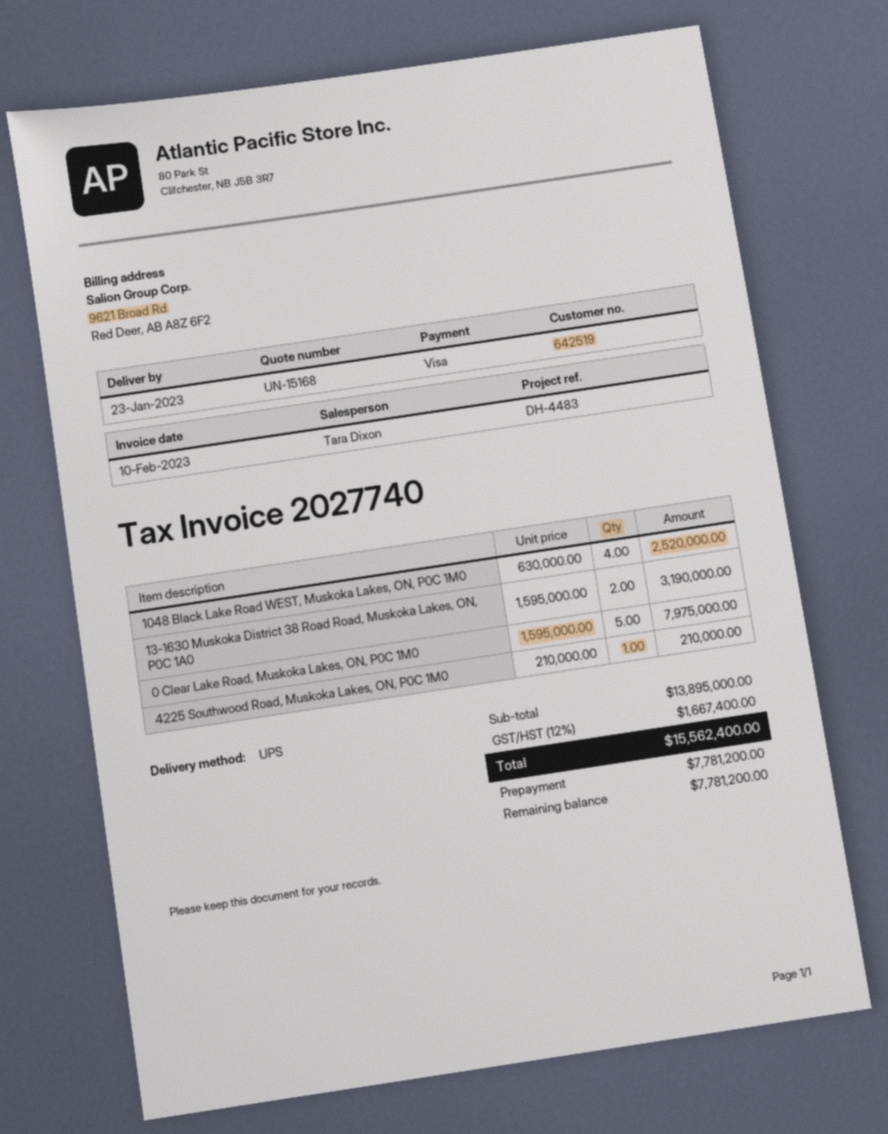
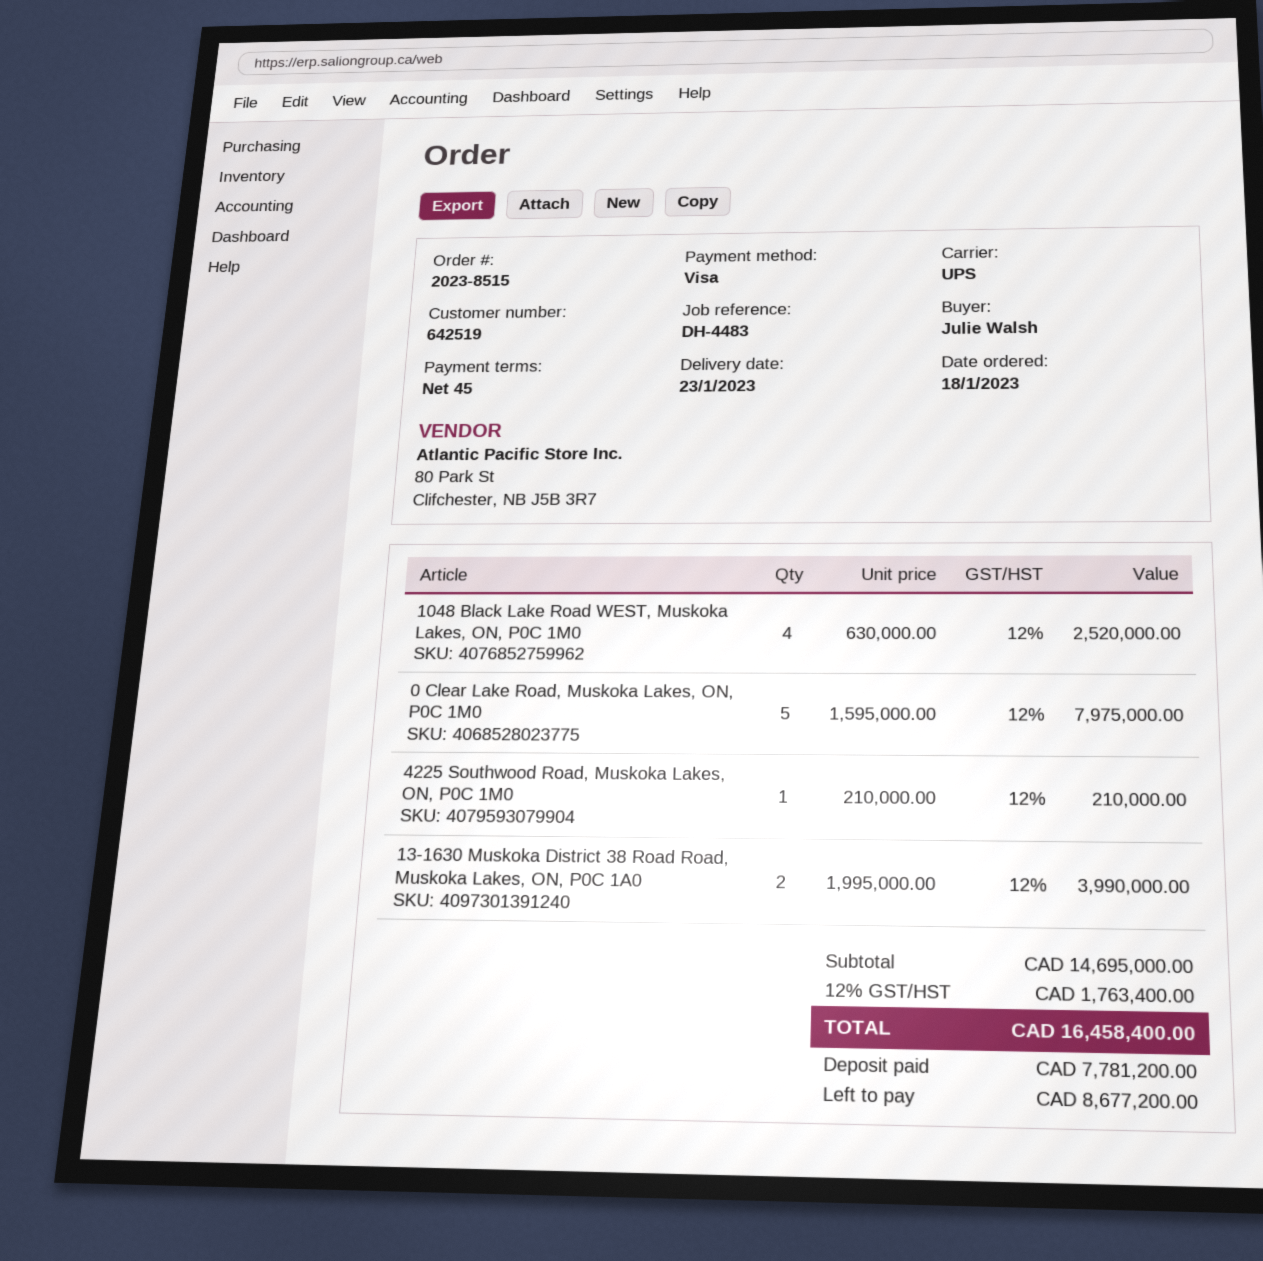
13-1630 Muskoka District 38 Road Road, Muskoka Lakes, ON, P0C 1A0: 2 x 1595000.00 = 3190000.00 -> 2 x 1995000.00 = 3990000.00
subtotal: 13895000.00 -> 14695000.00
tax: 12% = 1667400.00 -> 12% = 1763400.00
total: 15562400.00 -> 16458400.00
balance: 7781200.00 -> 8677200.00

